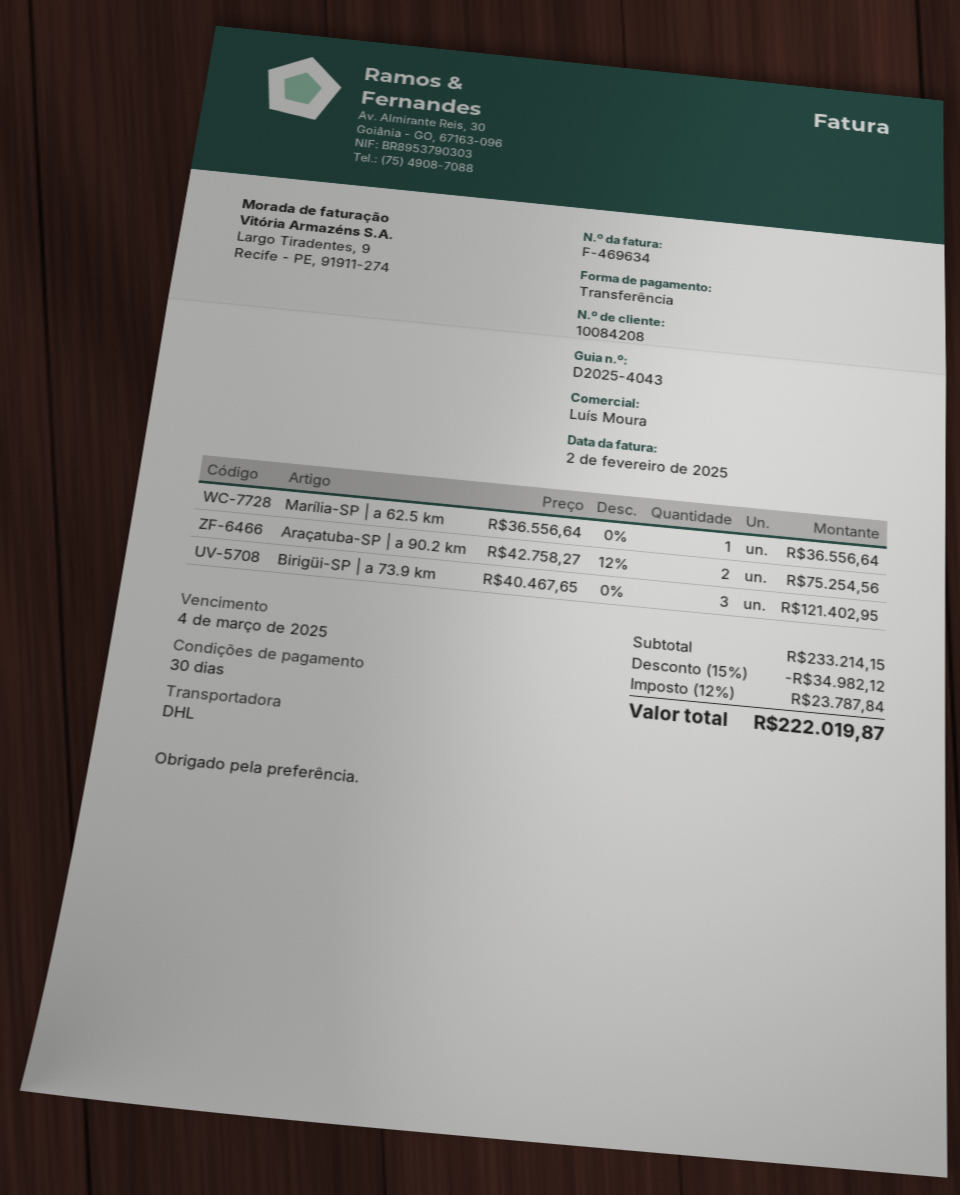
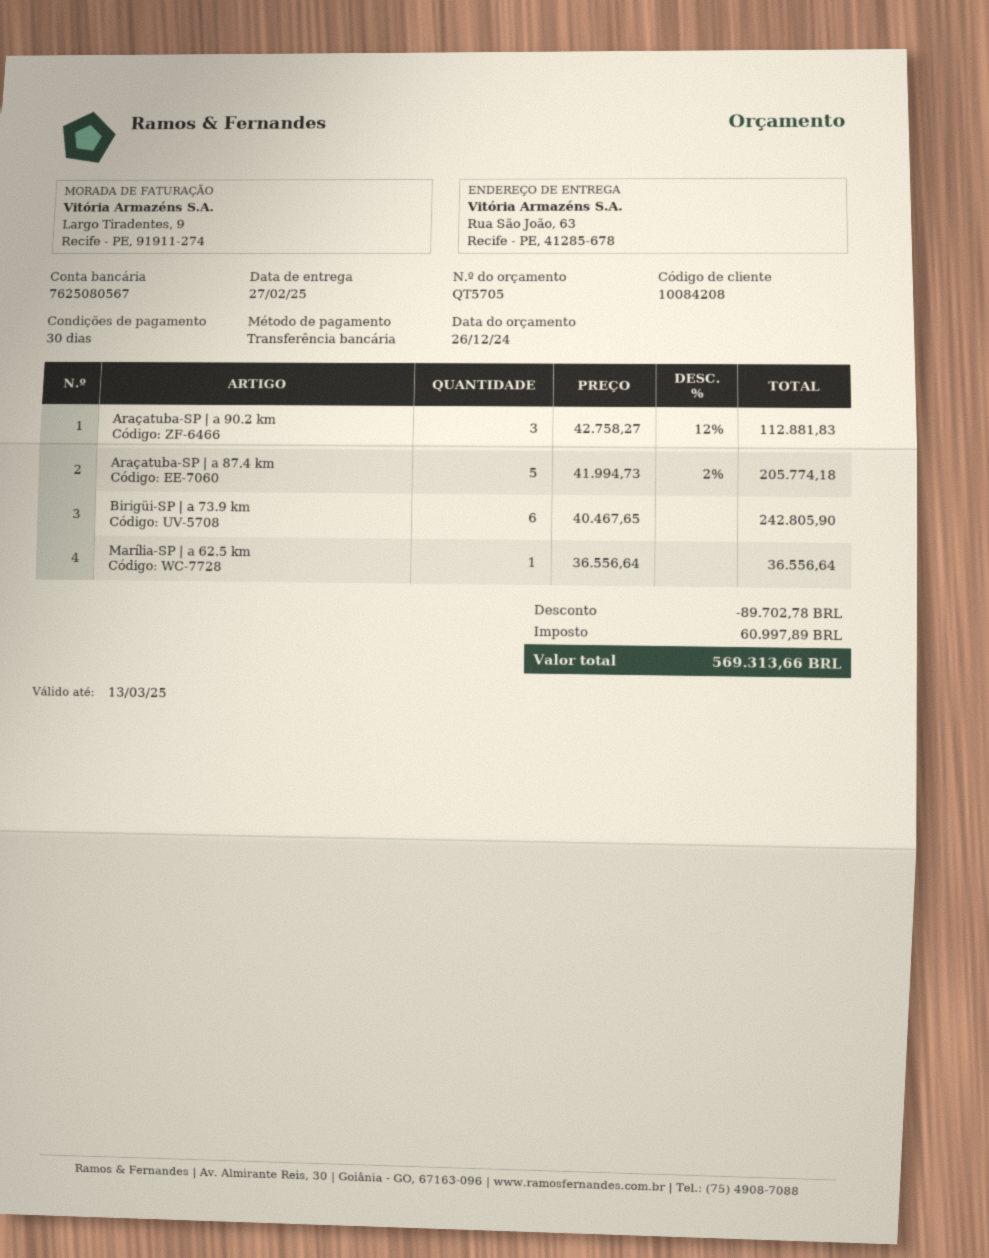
Araçatuba-SP | a 90.2 km: 2 x 42758.27 - 12% = 75254.56 -> 3 x 42758.27 - 12% = 112881.83
Birigüi-SP | a 73.9 km: 3 x 40467.65 = 121402.95 -> 6 x 40467.65 = 242805.90
Araçatuba-SP | a 87.4 km: none -> 5 x 41994.73 - 2% = 205774.18
discount: 34982.12 -> 89702.78
tax: 23787.84 -> 60997.89
total: 222019.87 -> 569313.66

